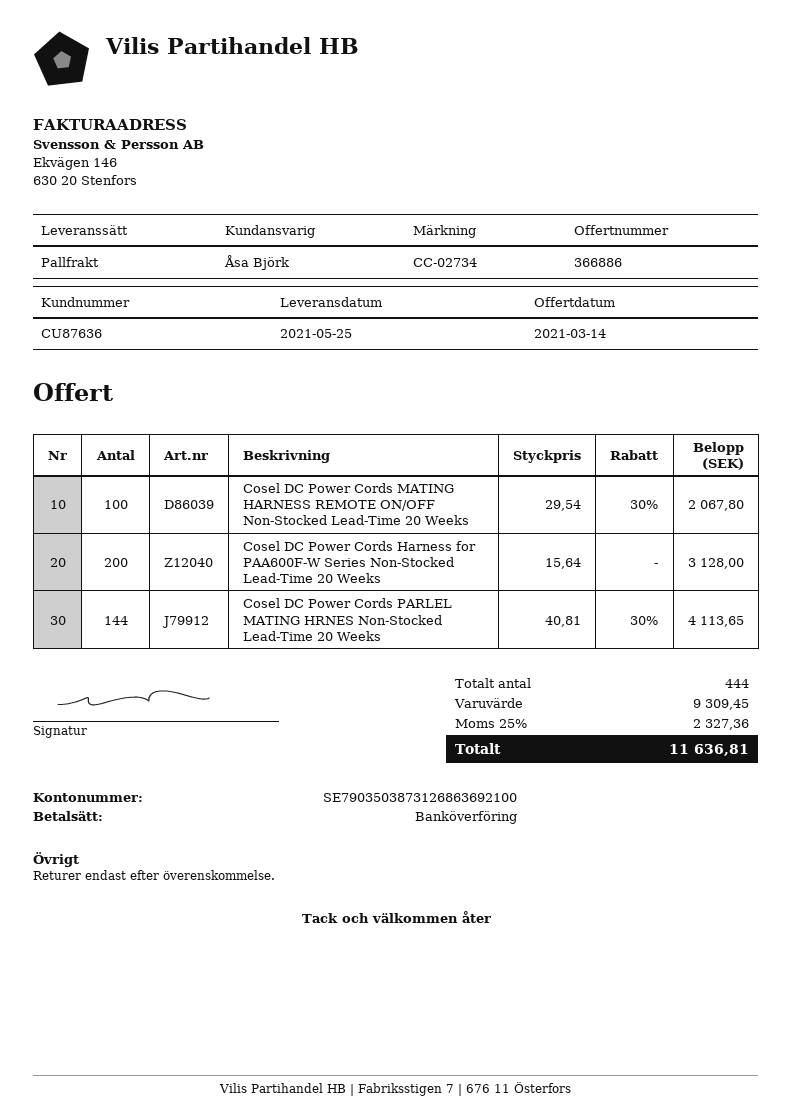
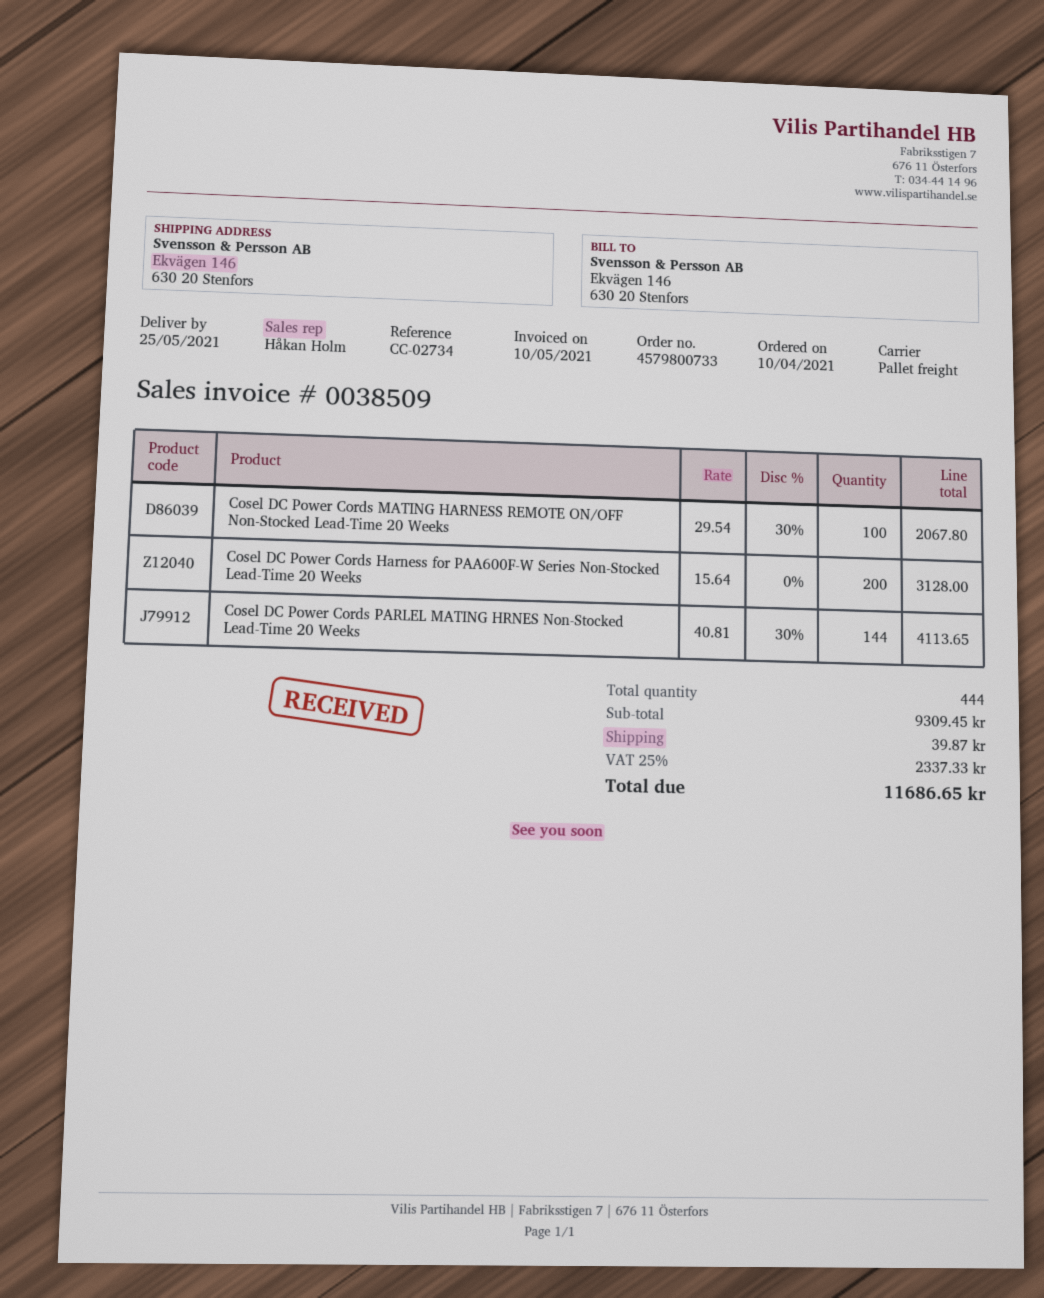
sales rep: Åsa Björk -> Håkan Holm
shipping: none -> 39.87
tax: 25% = 2327.36 -> 25% = 2337.33
total: 11636.81 -> 11686.65

